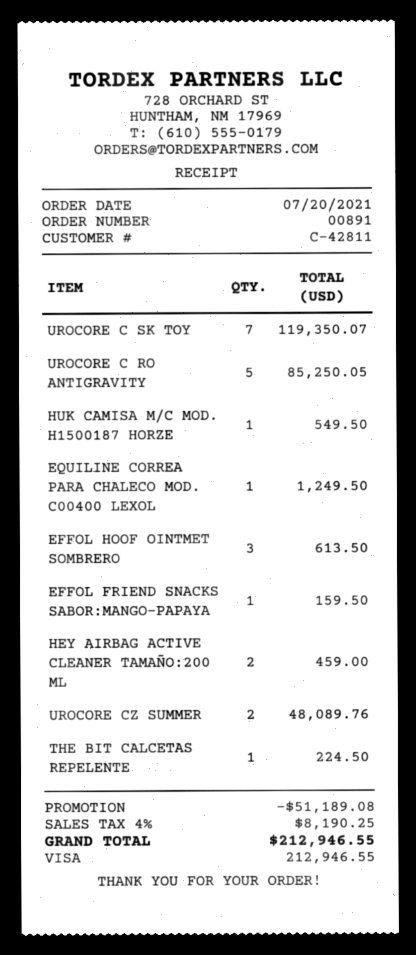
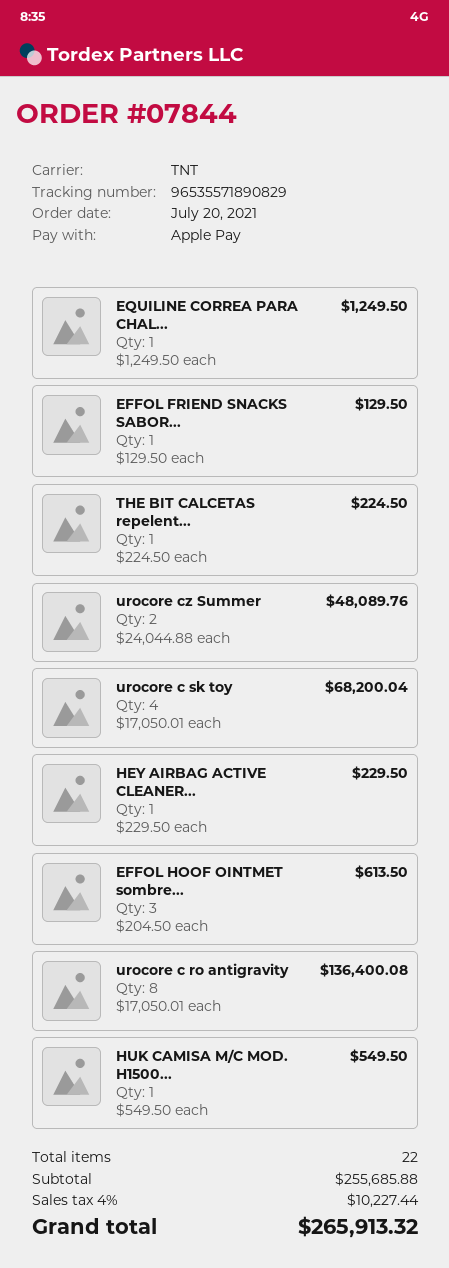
order number: 00891 -> 07844
payment method: Visa -> Apple Pay
UROCORE C SK TOY: 7 for 119350.07 -> 4 for 68200.04
UROCORE C RO ANTIGRAVITY: 5 for 85250.05 -> 8 for 136400.08
EFFOL FRIEND SNACKS SABOR:MANGO-PAPAYA: 1 for 159.50 -> 1 for 129.50
HEY AIRBAG ACTIVE CLEANER TAMAÑO:200 ML: 2 for 459.00 -> 1 for 229.50
discount: 51189.08 -> none
tax: 4% = 8190.25 -> 4% = 10227.44
total: 212946.55 -> 265913.32

